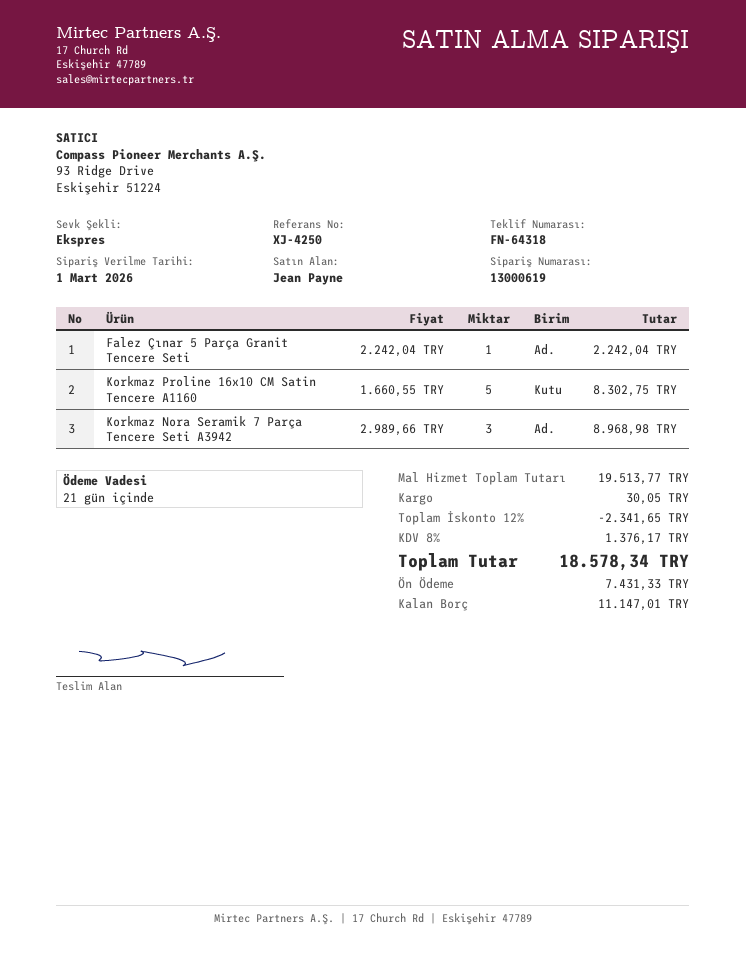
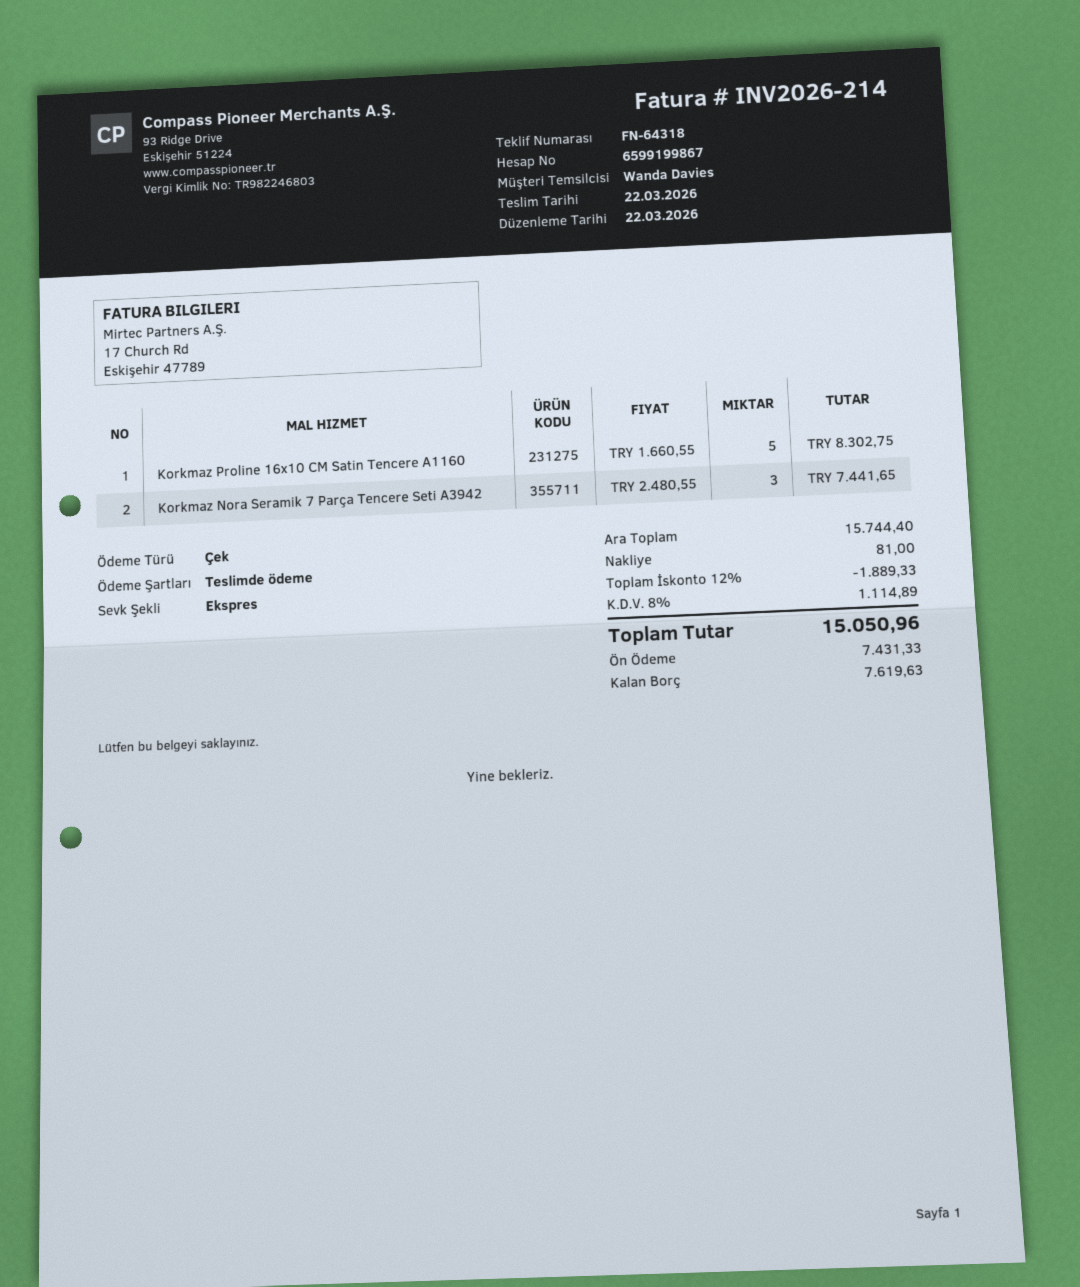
payment terms: 21 days -> on receipt
Falez Çınar 5 Parça Granit Tencere Seti: 1 x 2242.04 = 2242.04 -> none
Korkmaz Nora Seramik 7 Parça Tencere Seti A3942: 3 x 2989.66 = 8968.98 -> 3 x 2480.55 = 7441.65
subtotal: 19513.77 -> 15744.40
discount: 12% = 2341.65 -> 12% = 1889.33
shipping: 30.05 -> 81.00
tax: 8% = 1376.17 -> 8% = 1114.89
total: 18578.34 -> 15050.96
balance: 11147.01 -> 7619.63

